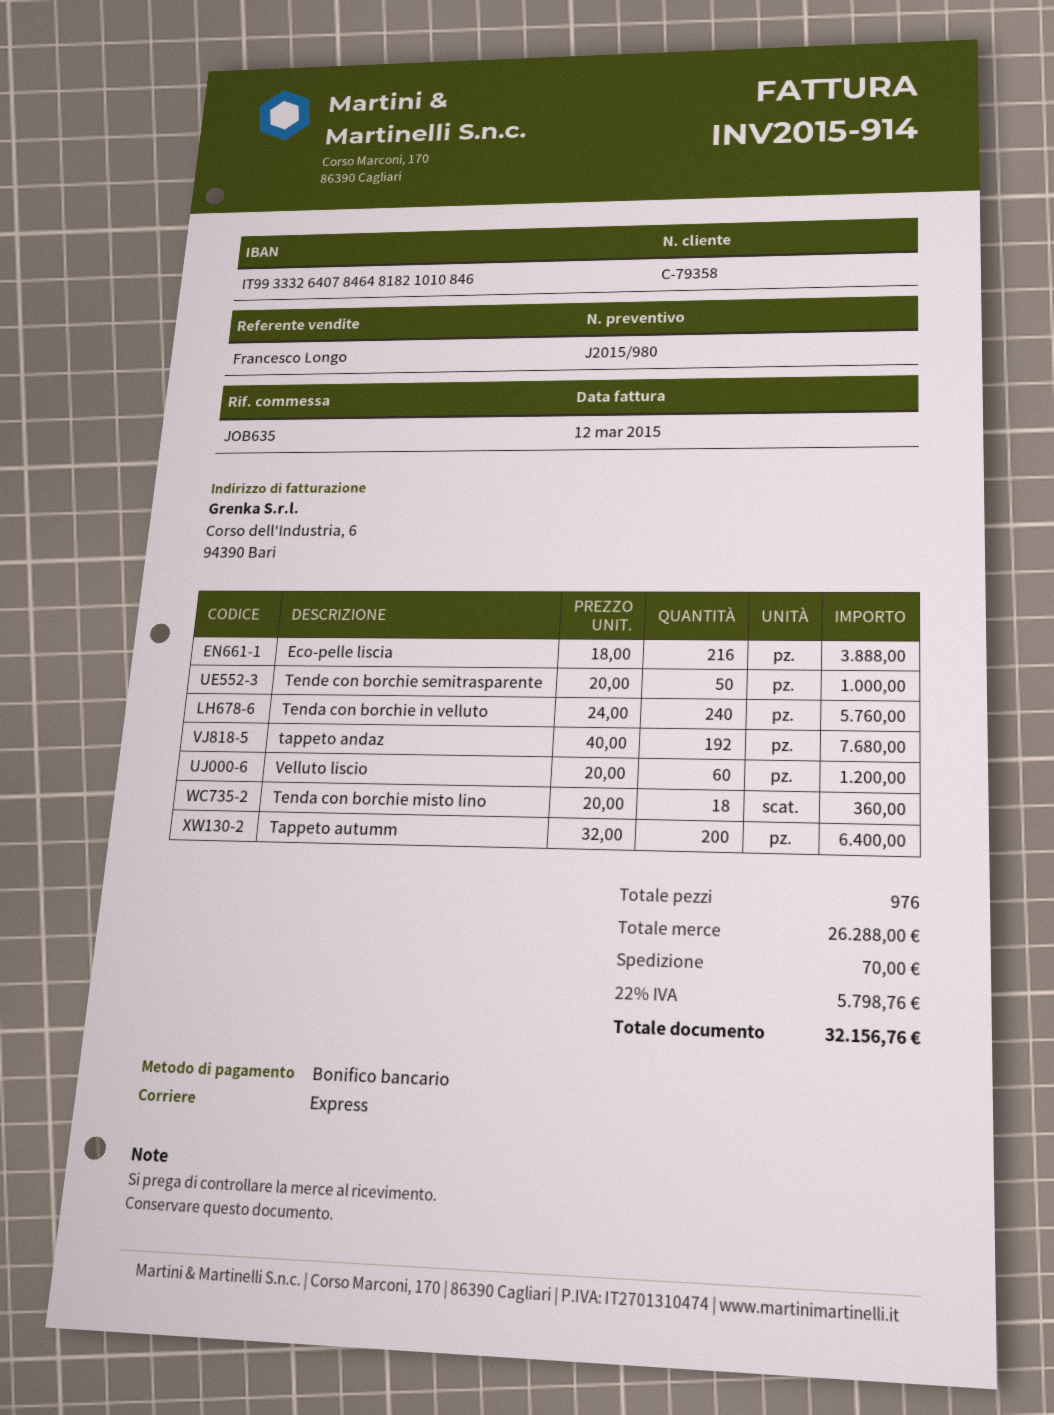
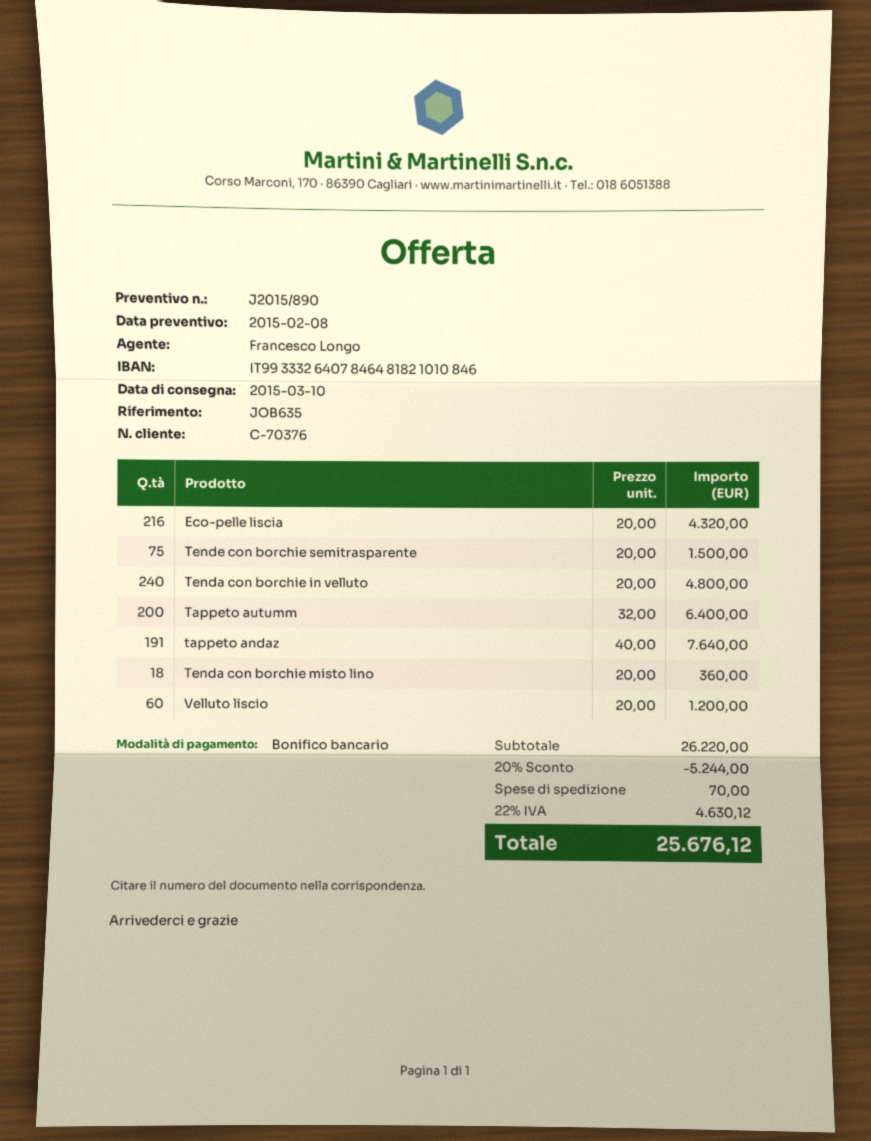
quote number: J2015/980 -> J2015/890
customer number: C-79358 -> C-70376
Eco-pelle liscia: 216 x 18.00 = 3888.00 -> 216 x 20.00 = 4320.00
Tende con borchie semitrasparente: 50 x 20.00 = 1000.00 -> 75 x 20.00 = 1500.00
Tenda con borchie in velluto: 240 x 24.00 = 5760.00 -> 240 x 20.00 = 4800.00
tappeto andaz: 192 x 40.00 = 7680.00 -> 191 x 40.00 = 7640.00
subtotal: 26288.00 -> 26220.00
discount: none -> 20% = 5244.00
tax: 22% = 5798.76 -> 22% = 4630.12
total: 32156.76 -> 25676.12

